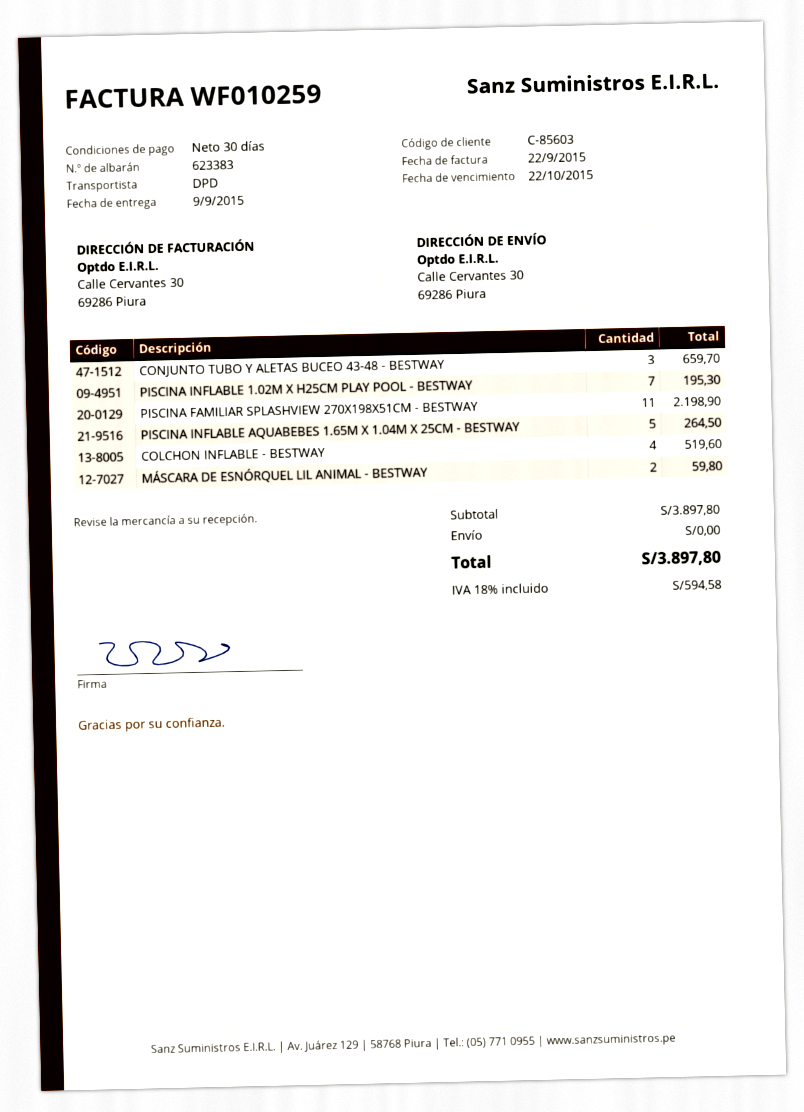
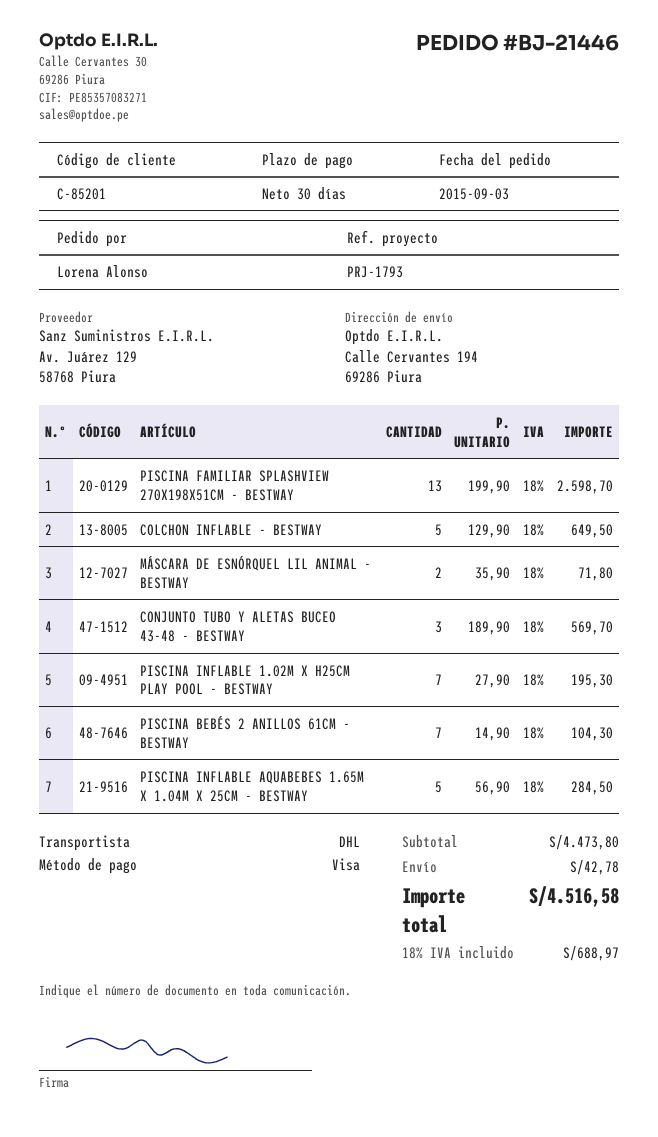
customer number: C-85603 -> C-85201
shipping method: DPD -> DHL
ship to: Calle Cervantes 30, 69286 Piura -> Calle Cervantes 194, 69286 Piura
CONJUNTO TUBO Y ALETAS BUCEO 43-48 - BESTWAY: 3 for 659.70 -> 3 for 569.70
PISCINA FAMILIAR SPLASHVIEW 270X198X51CM - BESTWAY: 11 for 2198.90 -> 13 for 2598.70
PISCINA INFLABLE AQUABEBES 1.65M X 1.04M X 25CM - BESTWAY: 5 for 264.50 -> 5 for 284.50
COLCHON INFLABLE - BESTWAY: 4 for 519.60 -> 5 for 649.50
MÁSCARA DE ESNÓRQUEL LIL ANIMAL - BESTWAY: 2 for 59.80 -> 2 for 71.80
PISCINA BEBÉS 2 ANILLOS 61CM - BESTWAY: none -> 7 for 104.30
subtotal: 3897.80 -> 4473.80
shipping: 0.00 -> 42.78
tax: 18% = 594.58 -> 18% = 688.97
total: 3897.80 -> 4516.58

